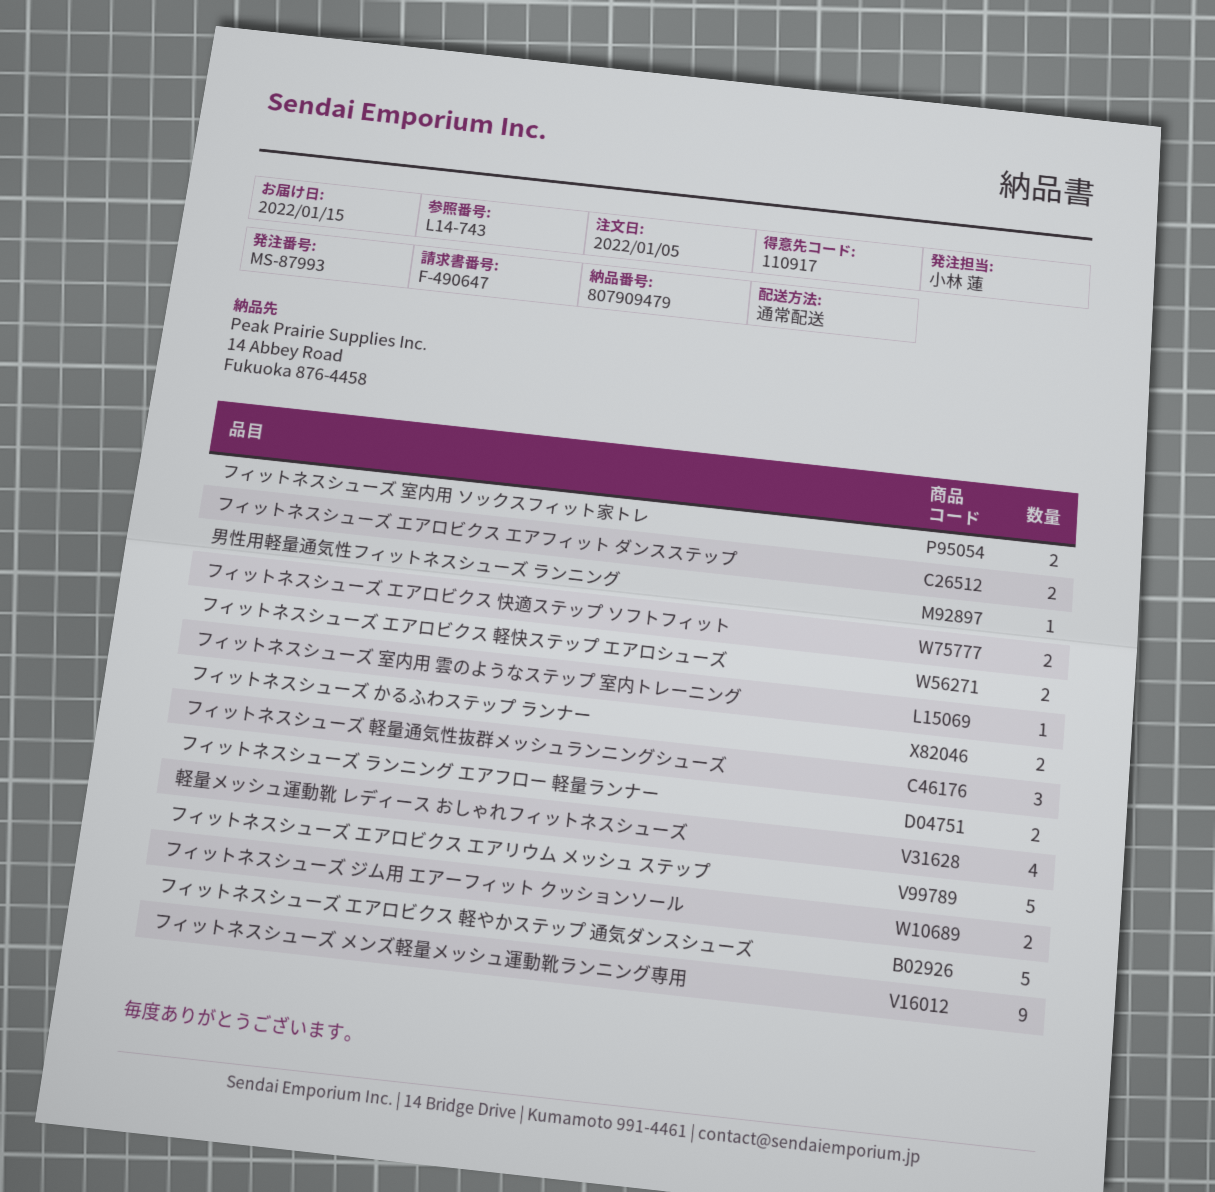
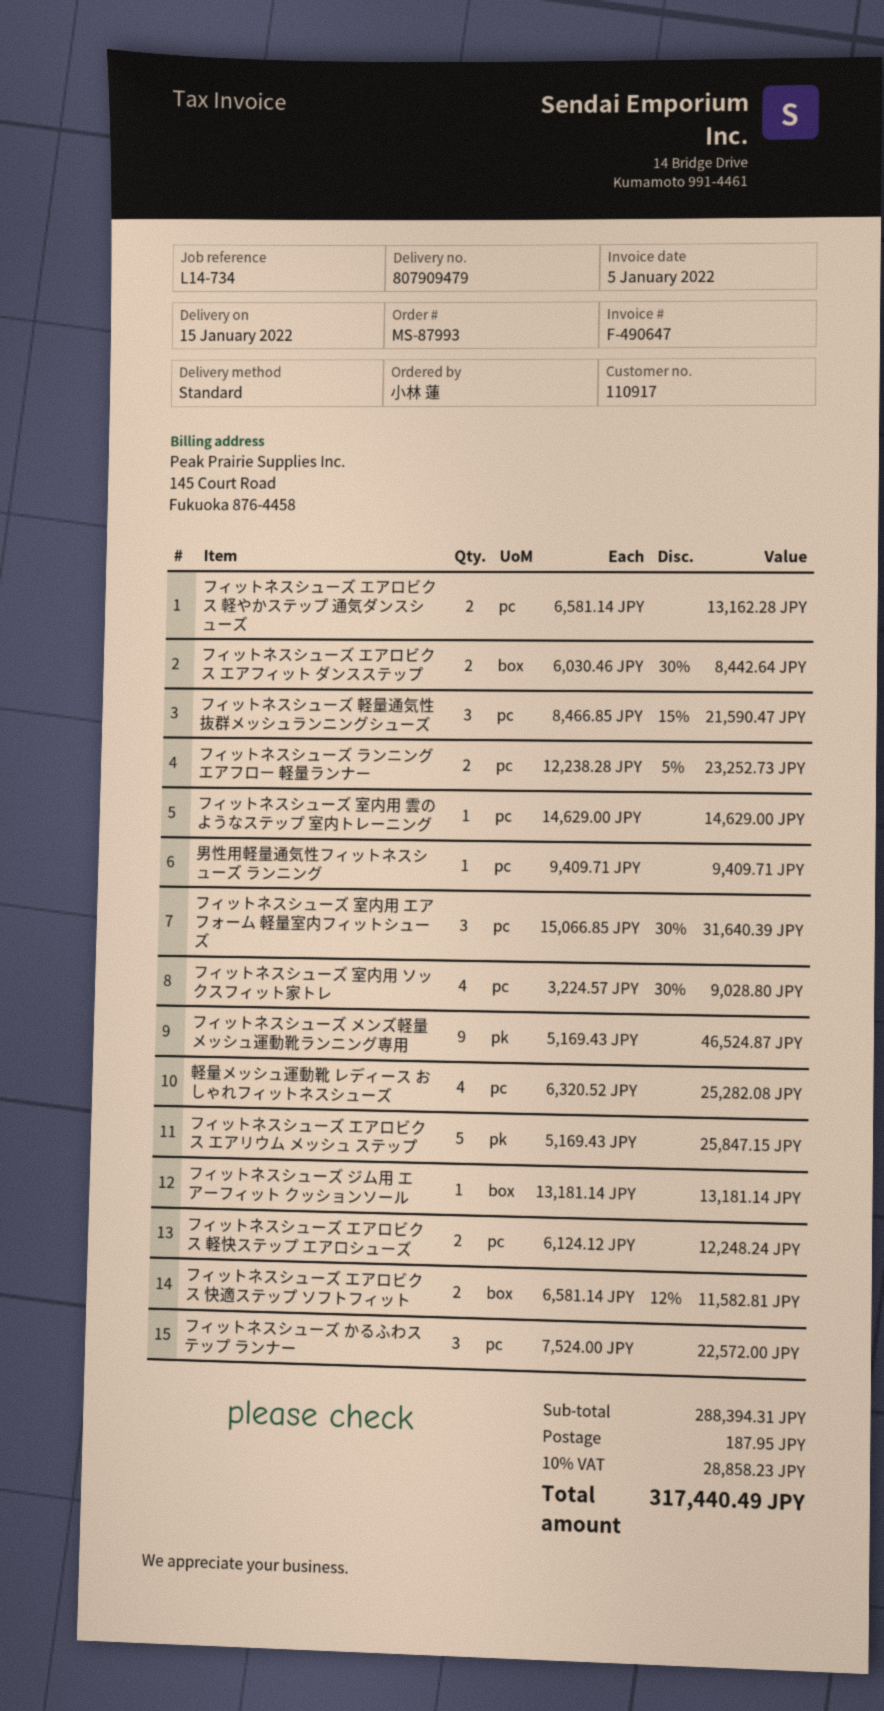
reference: L14-743 -> L14-734
フィットネスシューズ 室内用 ソックスフィット家トレ: 2 -> 4
フィットネスシューズ かるふわステップ ランナー: 2 -> 3
フィットネスシューズ ジム用 エアーフィット クッションソール: 2 -> 1
フィットネスシューズ エアロビクス 軽やかステップ 通気ダンスシューズ: 5 -> 2
フィットネスシューズ 室内用 エアフォーム 軽量室内フィットシューズ: none -> 3

